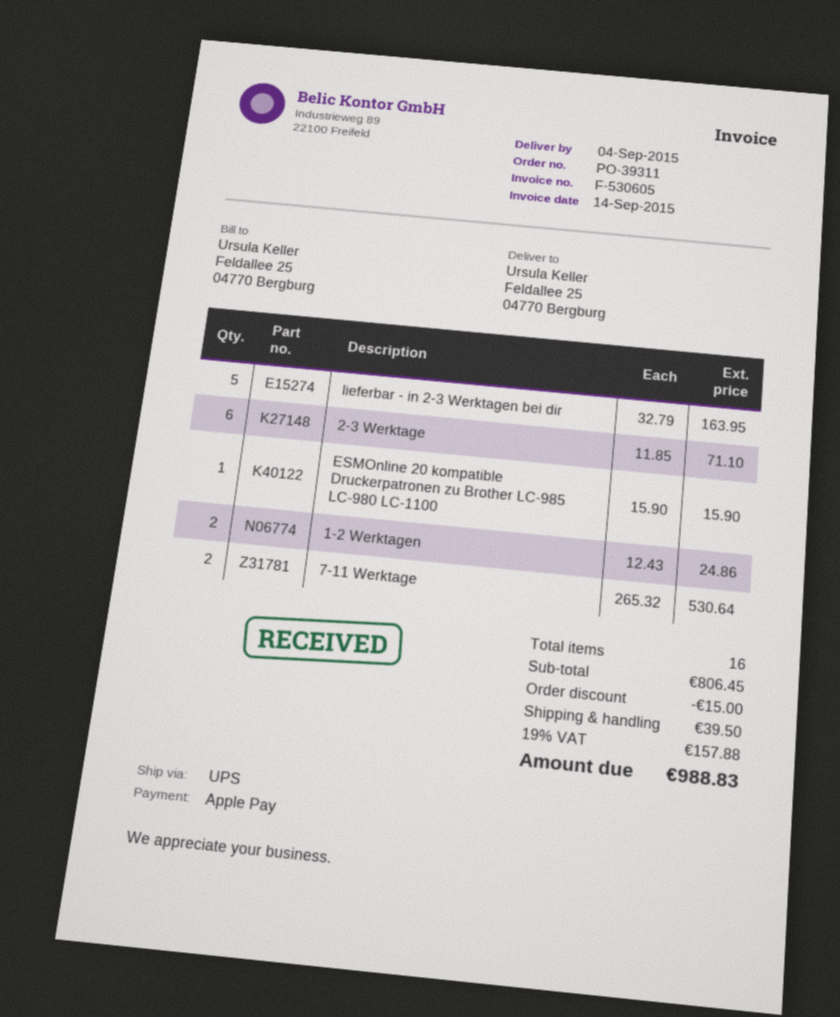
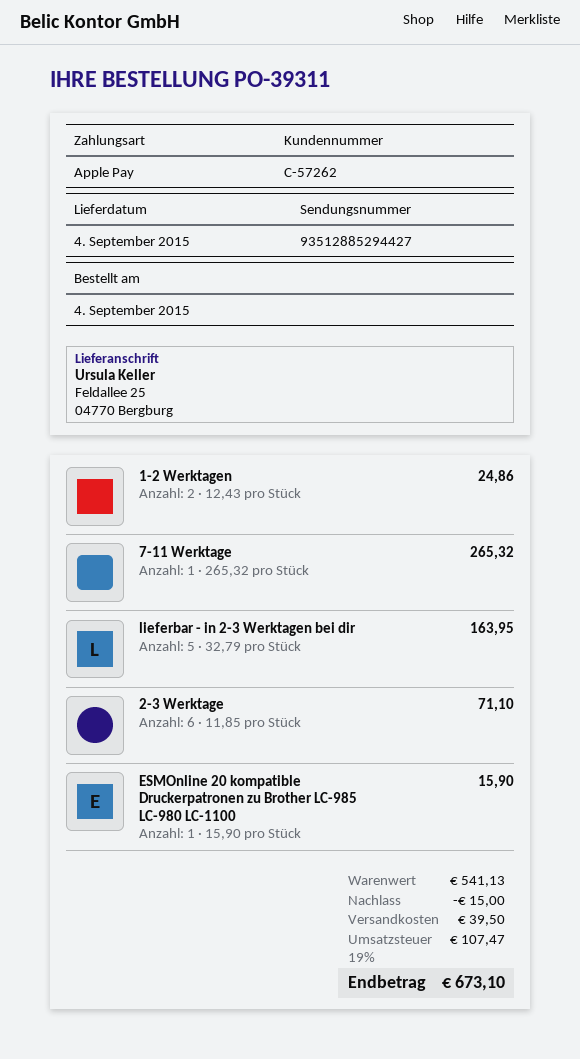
7-11 Werktage: 2 x 265.32 = 530.64 -> 1 x 265.32 = 265.32
subtotal: 806.45 -> 541.13
tax: 19% = 157.88 -> 19% = 107.47
total: 988.83 -> 673.10

